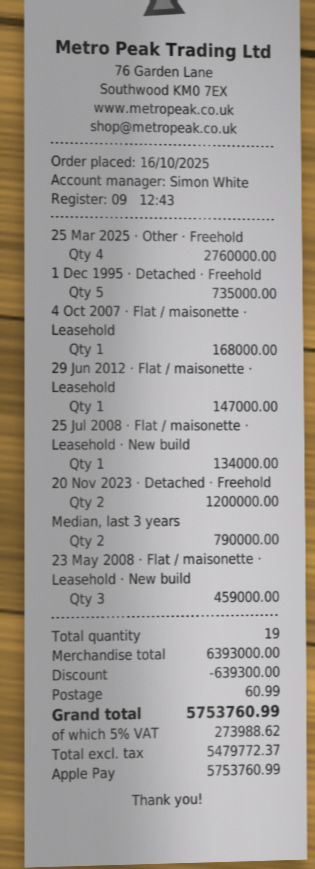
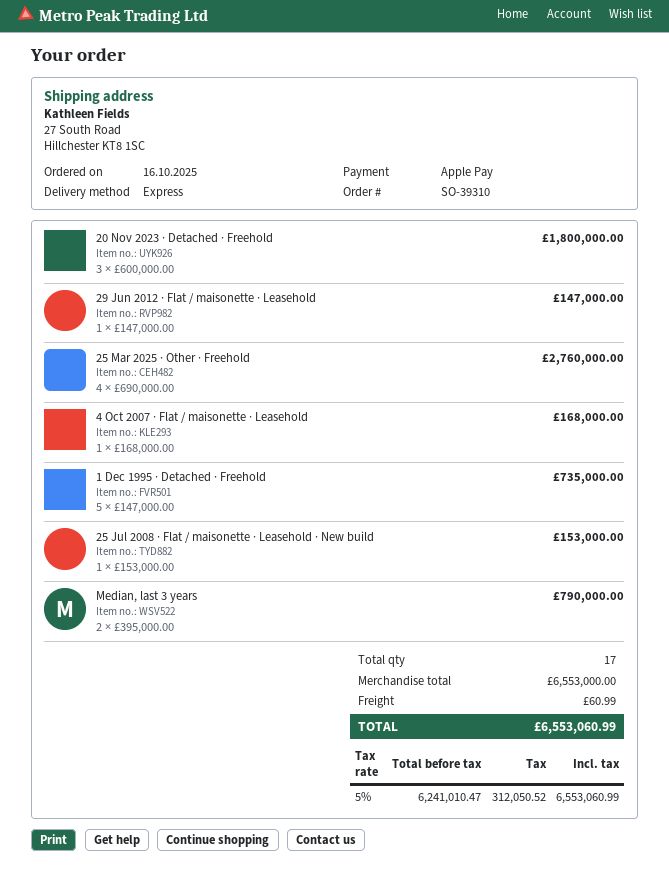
25 Jul 2008 · Flat / maisonette · Leasehold · New build: 1 for 134000.00 -> 1 for 153000.00
20 Nov 2023 · Detached · Freehold: 2 for 1200000.00 -> 3 for 1800000.00
23 May 2008 · Flat / maisonette · Leasehold · New build: 3 for 459000.00 -> none
total quantity: 19 -> 17
subtotal: 6393000.00 -> 6553000.00
discount: 639300.00 -> none
net: 5479772.37 -> 6241010.47
tax: 5% = 273988.62 -> 5% = 312050.52
total: 5753760.99 -> 6553060.99

